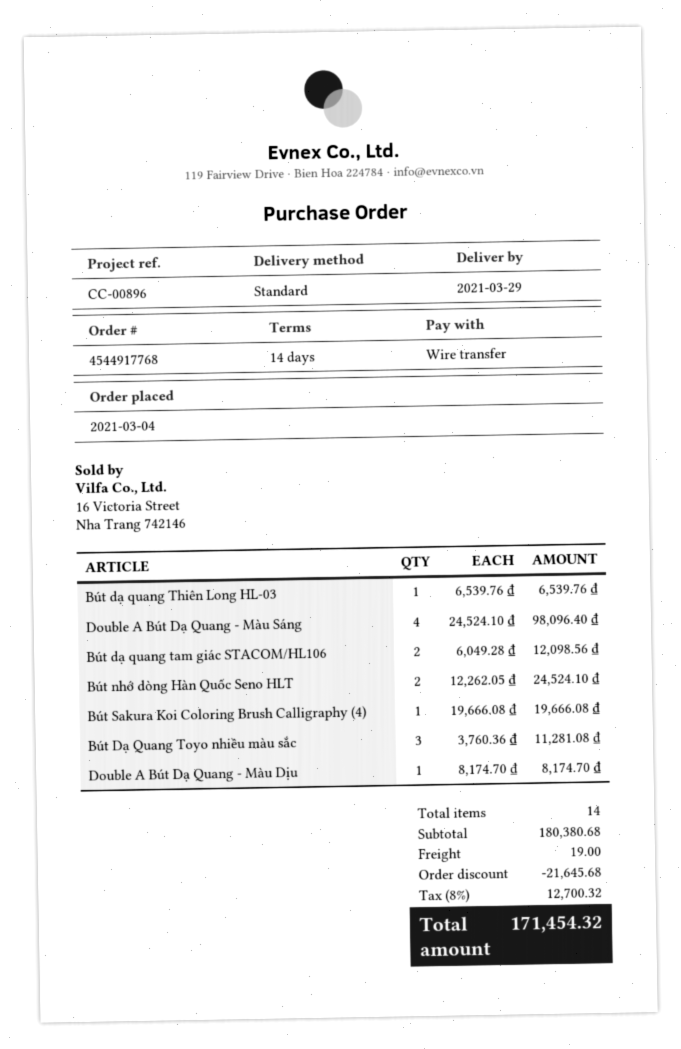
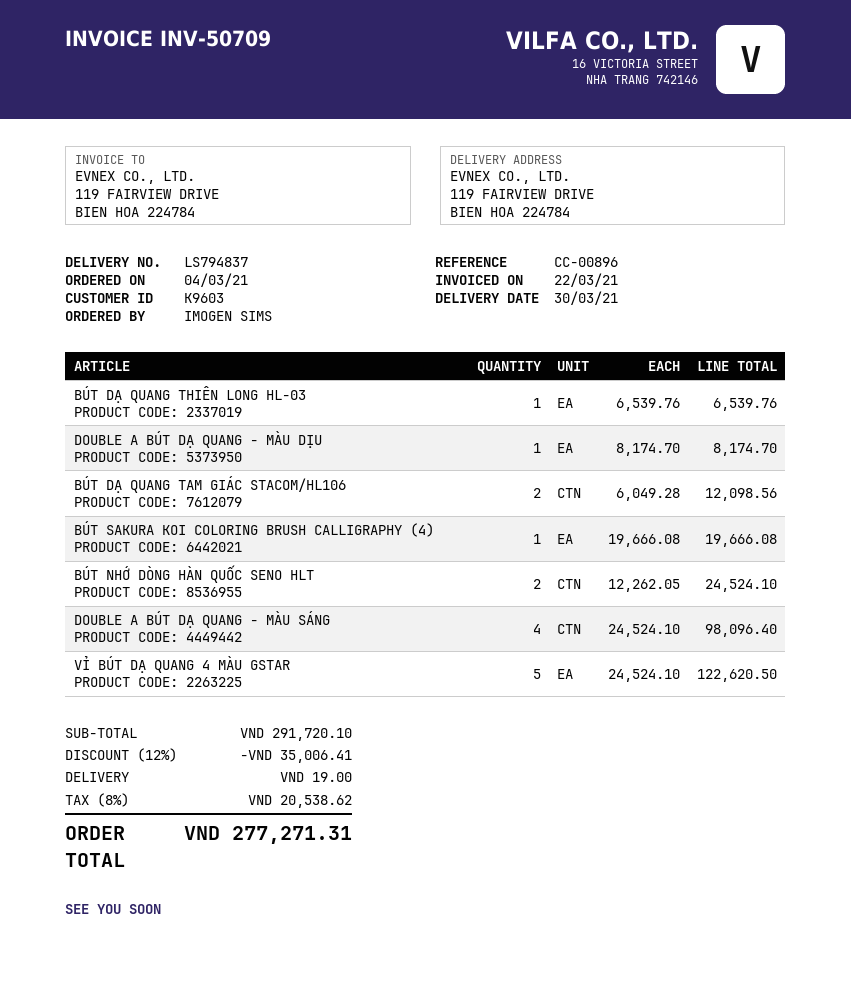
delivery date: 2021-03-29 -> 2021-03-30
Bút Dạ Quang Toyo nhiều màu sắc: 3 x 3760.36 = 11281.08 -> none
VỈ BÚT DẠ QUANG 4 MÀU GSTAR: none -> 5 x 24524.10 = 122620.50
subtotal: 180380.68 -> 291720.10
discount: 21645.68 -> 35006.41
tax: 8% = 12700.32 -> 8% = 20538.62
total: 171454.32 -> 277271.31

